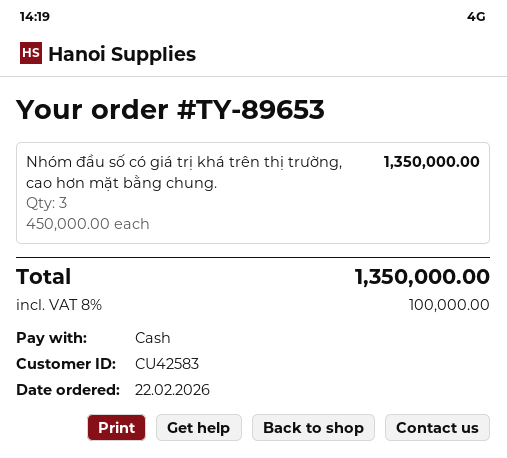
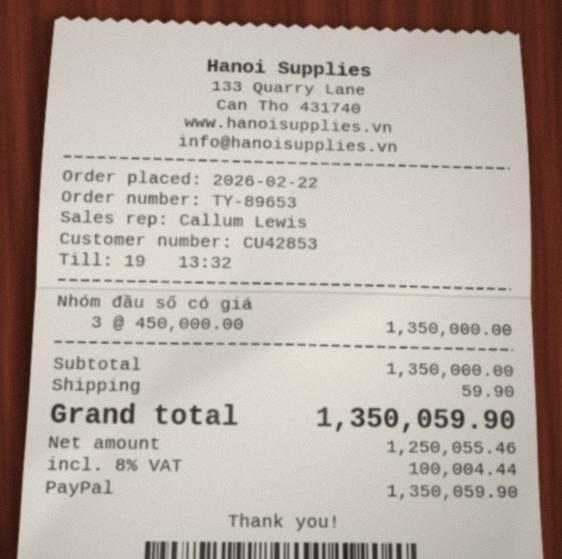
customer number: CU42583 -> CU42853
payment method: cash -> PayPal
shipping: none -> 59.90
tax: 8% = 100000.00 -> 8% = 100004.44
total: 1350000.00 -> 1350059.90

